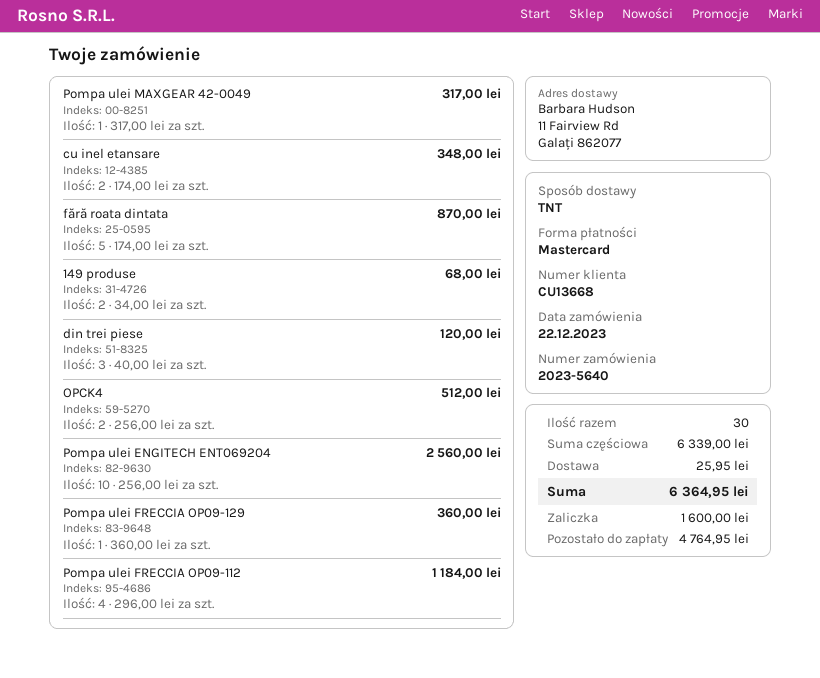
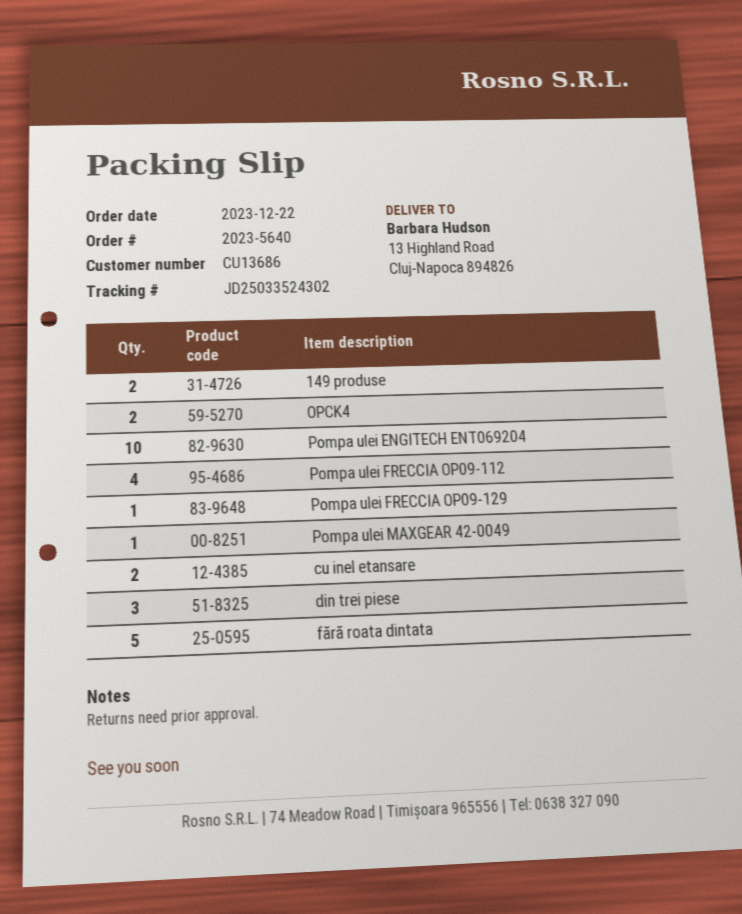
customer number: CU13668 -> CU13686
ship to: 11 Fairview Rd, Galați 862077 -> 13 Highland Road, Cluj-Napoca 894826

